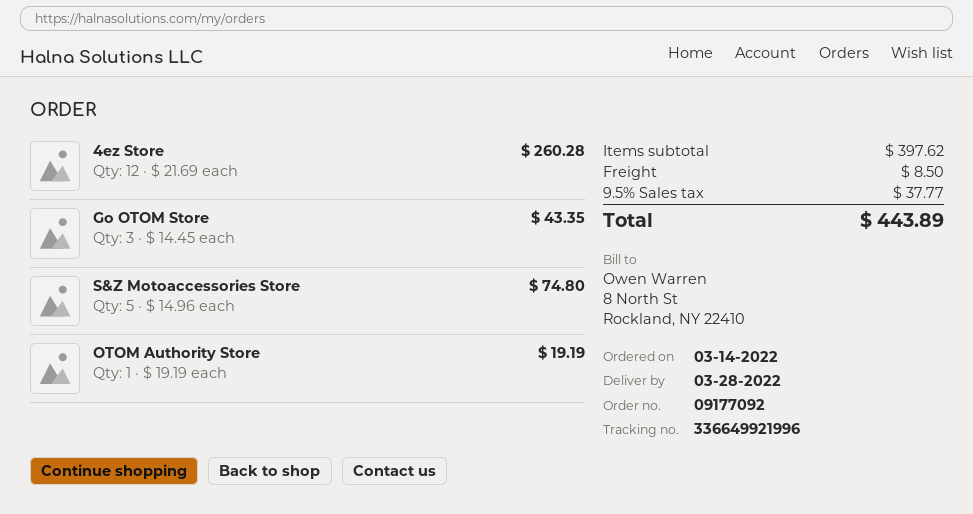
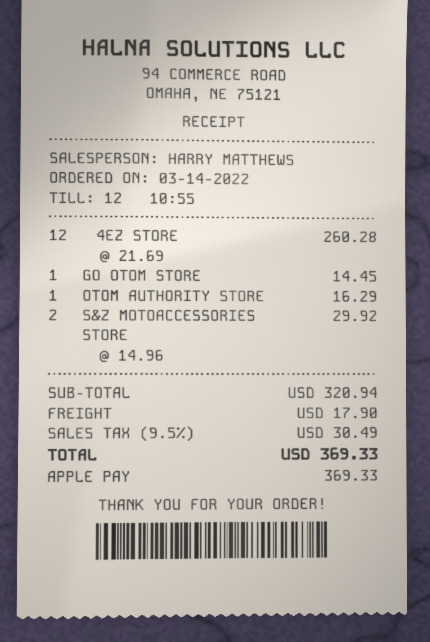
Go OTOM Store: 3 x 14.45 = 43.35 -> 1 x 14.45 = 14.45
S&Z Motoaccessories Store: 5 x 14.96 = 74.80 -> 2 x 14.96 = 29.92
OTOM Authority Store: 1 x 19.19 = 19.19 -> 1 x 16.29 = 16.29
subtotal: 397.62 -> 320.94
shipping: 8.50 -> 17.90
tax: 9.5% = 37.77 -> 9.5% = 30.49
total: 443.89 -> 369.33

